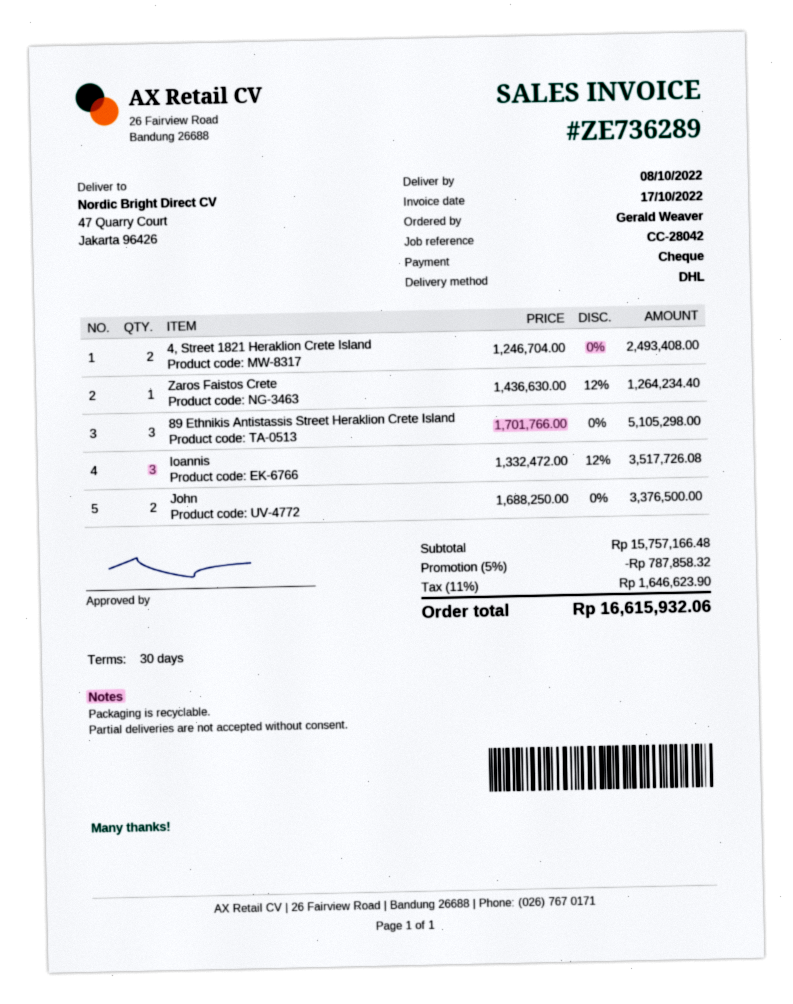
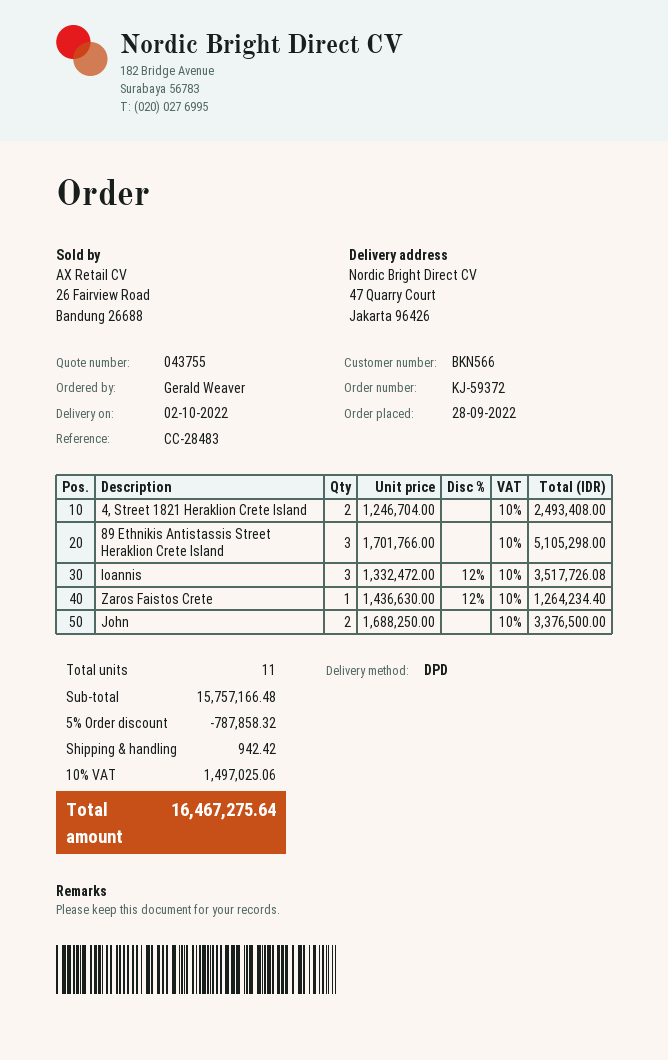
delivery date: 2022-10-08 -> 2022-10-02
reference: CC-28042 -> CC-28483
shipping method: DHL -> DPD
shipping: none -> 942.42
tax: 11% = 1646623.90 -> 10% = 1497025.06
total: 16615932.06 -> 16467275.64

